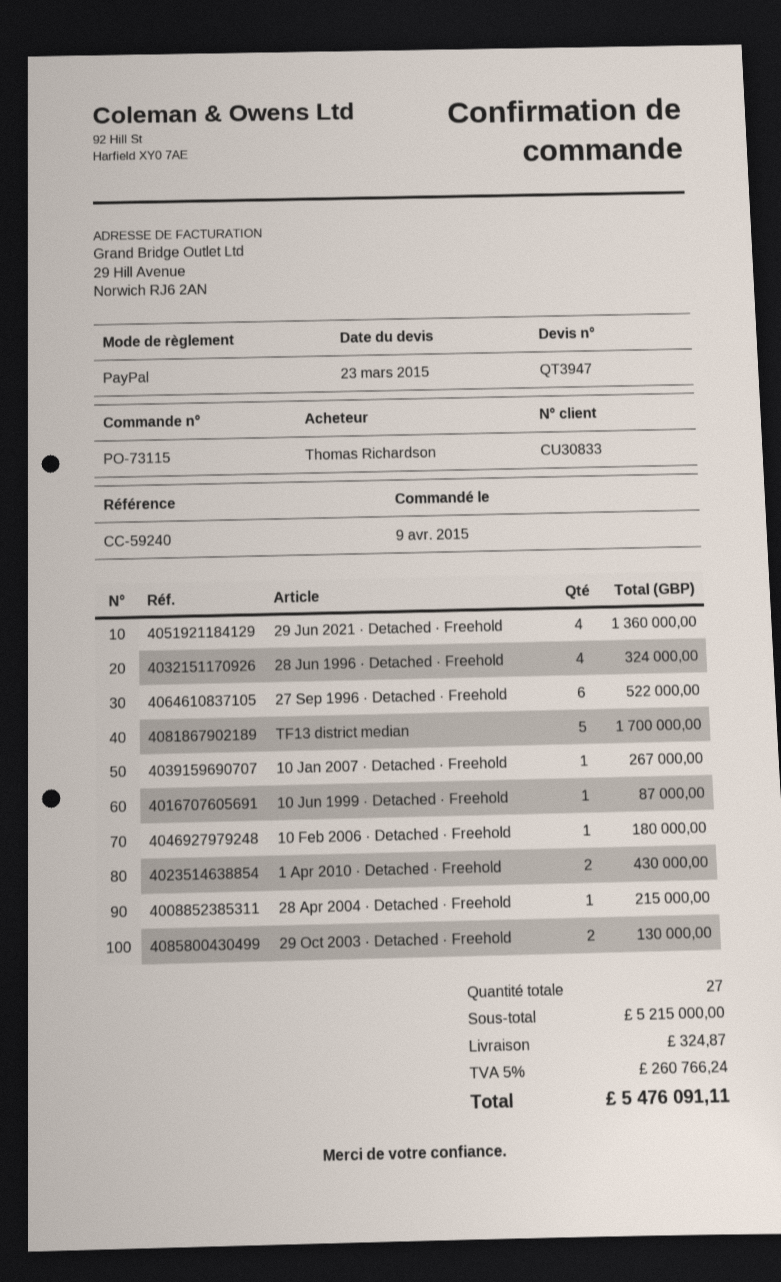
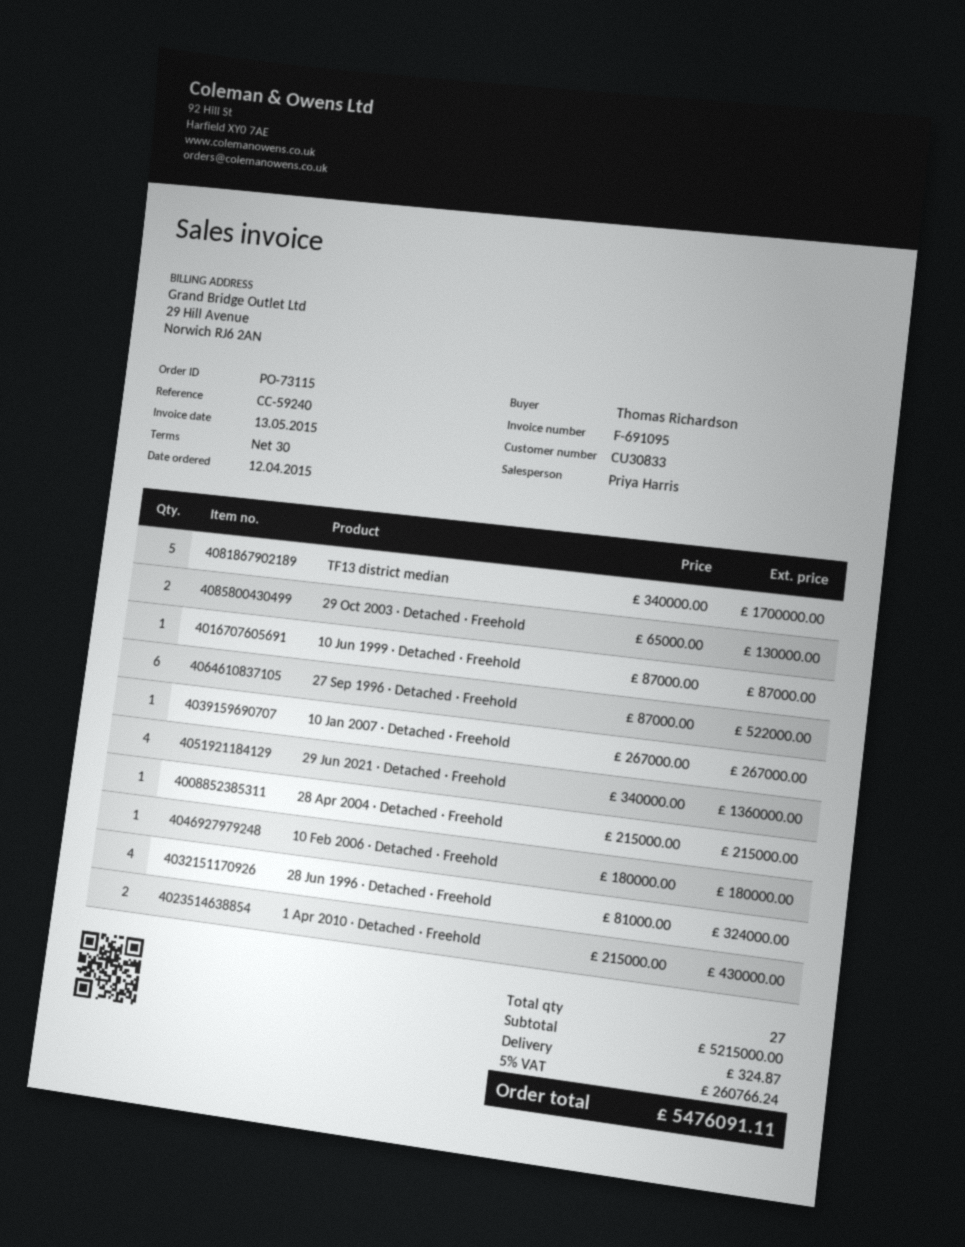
order date: 2015-04-09 -> 2015-04-12

